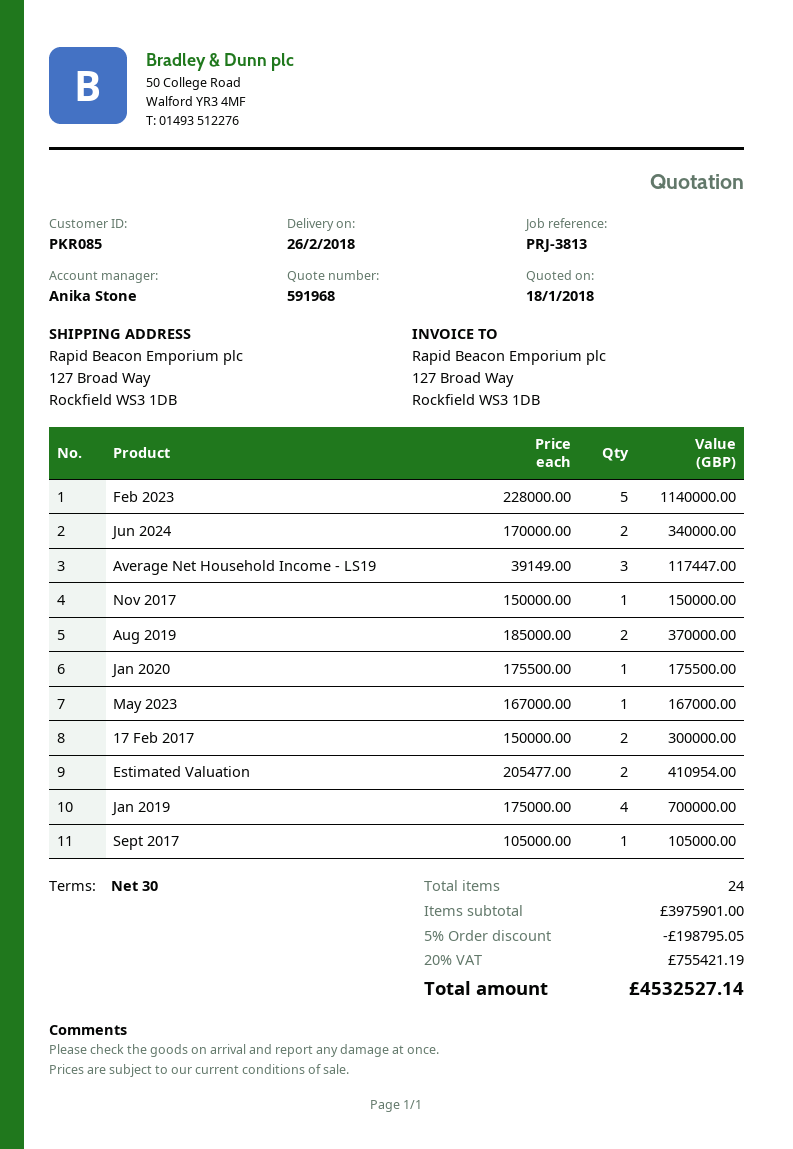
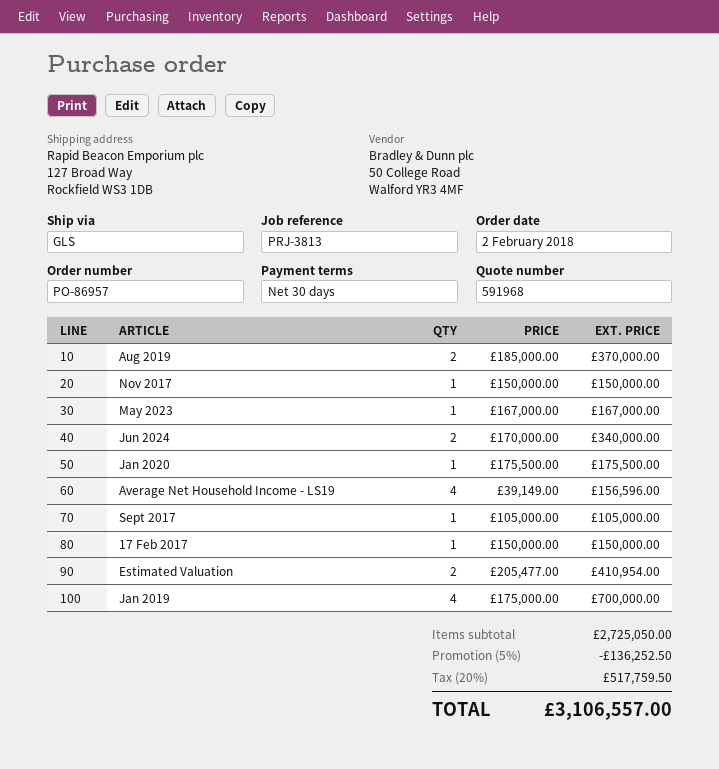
Feb 2023: 5 x 228000.00 = 1140000.00 -> none
Average Net Household Income - LS19: 3 x 39149.00 = 117447.00 -> 4 x 39149.00 = 156596.00
17 Feb 2017: 2 x 150000.00 = 300000.00 -> 1 x 150000.00 = 150000.00
subtotal: 3975901.00 -> 2725050.00
discount: 5% = 198795.05 -> 5% = 136252.50
tax: 20% = 755421.19 -> 20% = 517759.50
total: 4532527.14 -> 3106557.00

